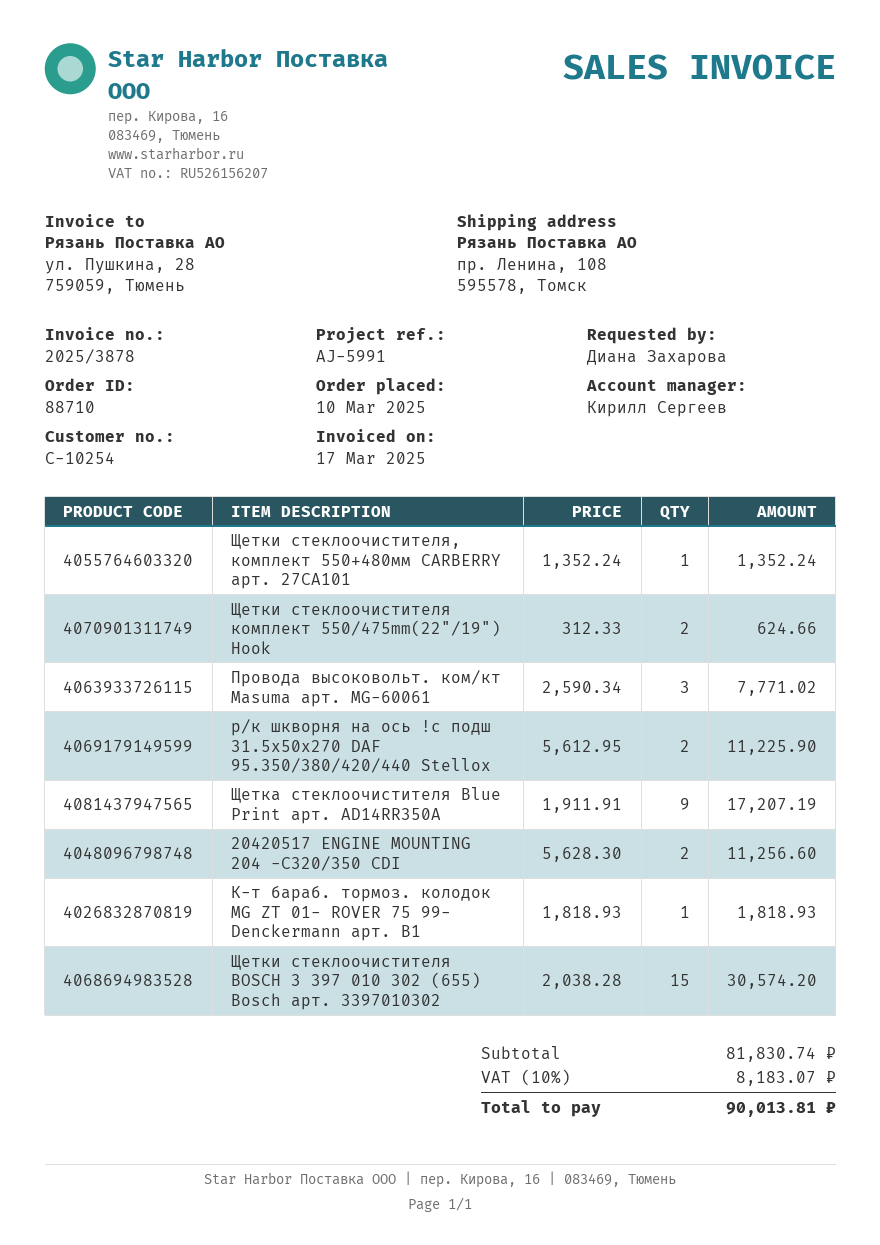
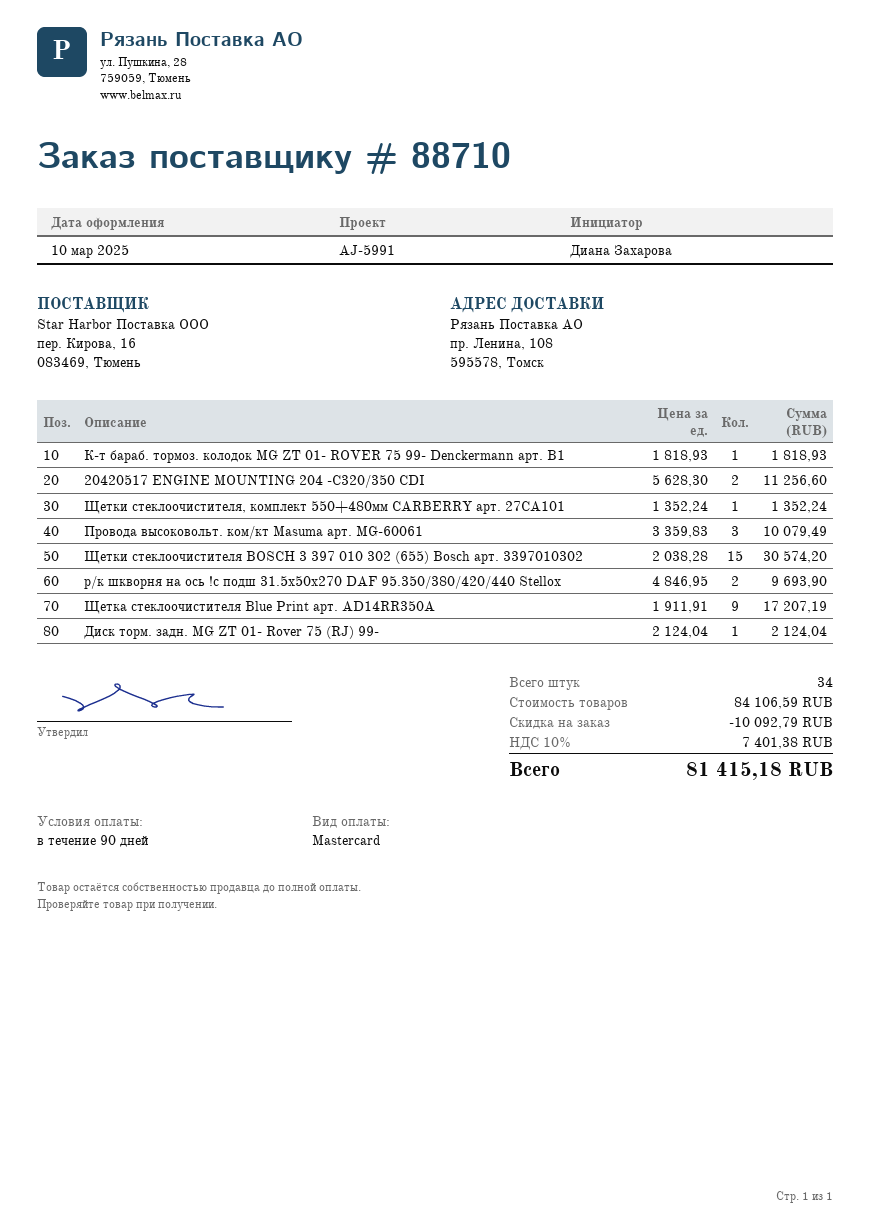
Щетки стеклоочистителя комплект 550/475mm(22"/19") Hook: 2 x 312.33 = 624.66 -> none
Провода высоковольт. ком/кт Masuma арт. MG-60061: 3 x 2590.34 = 7771.02 -> 3 x 3359.83 = 10079.49
р/к шкворня на ось !с подш 31.5x50x270 DAF 95.350/380/420/440 Stellox: 2 x 5612.95 = 11225.90 -> 2 x 4846.95 = 9693.90
Диск торм. задн. MG ZT 01- Rover 75 (RJ) 99-: none -> 1 x 2124.04 = 2124.04
subtotal: 81830.74 -> 84106.59
discount: none -> 10092.79
tax: 10% = 8183.07 -> 10% = 7401.38
total: 90013.81 -> 81415.18

